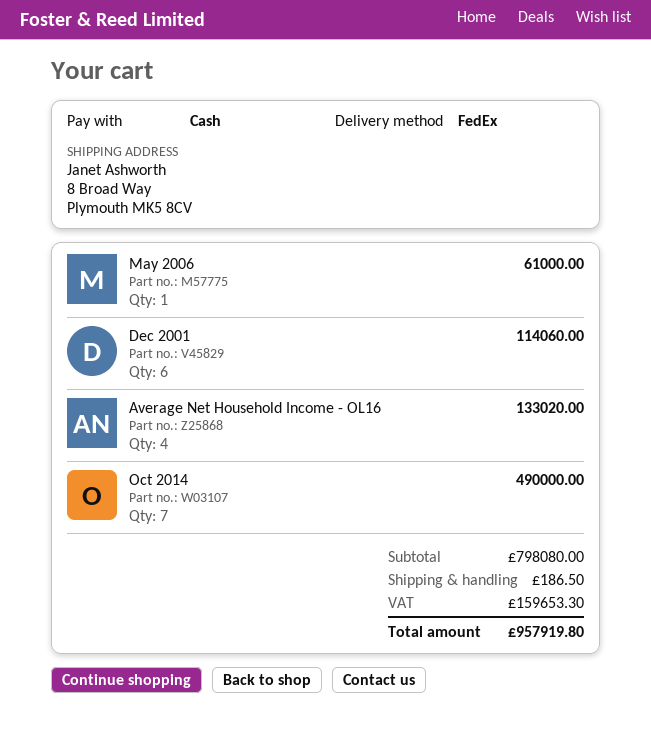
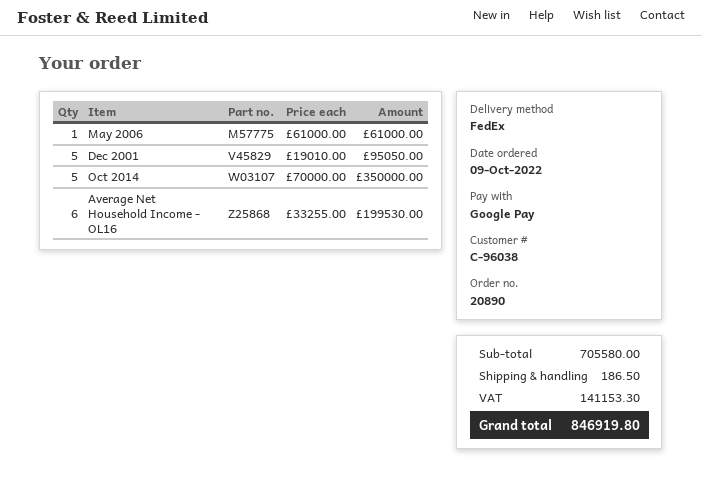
payment method: cash -> Google Pay
Dec 2001: 6 for 114060.00 -> 5 for 95050.00
Average Net Household Income - OL16: 4 for 133020.00 -> 6 for 199530.00
Oct 2014: 7 for 490000.00 -> 5 for 350000.00
subtotal: 798080.00 -> 705580.00
tax: 159653.30 -> 141153.30
total: 957919.80 -> 846919.80

